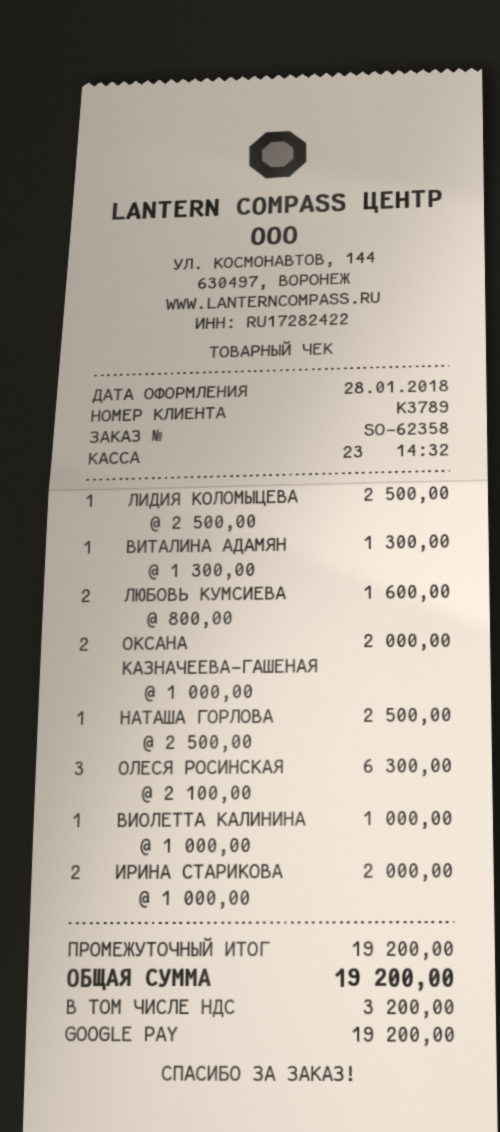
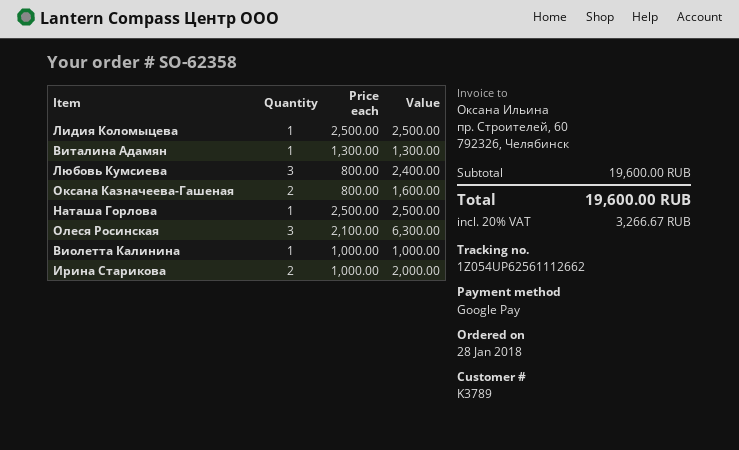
ЛЮБОВЬ КУМСИЕВА: 2 x 800.00 = 1600.00 -> 3 x 800.00 = 2400.00
ОКСАНА КАЗНАЧЕЕВА-ГАШЕНАЯ: 2 x 1000.00 = 2000.00 -> 2 x 800.00 = 1600.00
subtotal: 19200.00 -> 19600.00
tax: 3200.00 -> 3266.67
total: 19200.00 -> 19600.00

